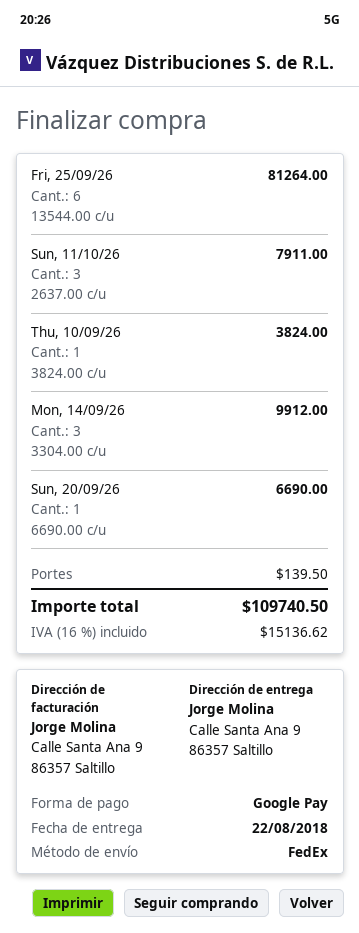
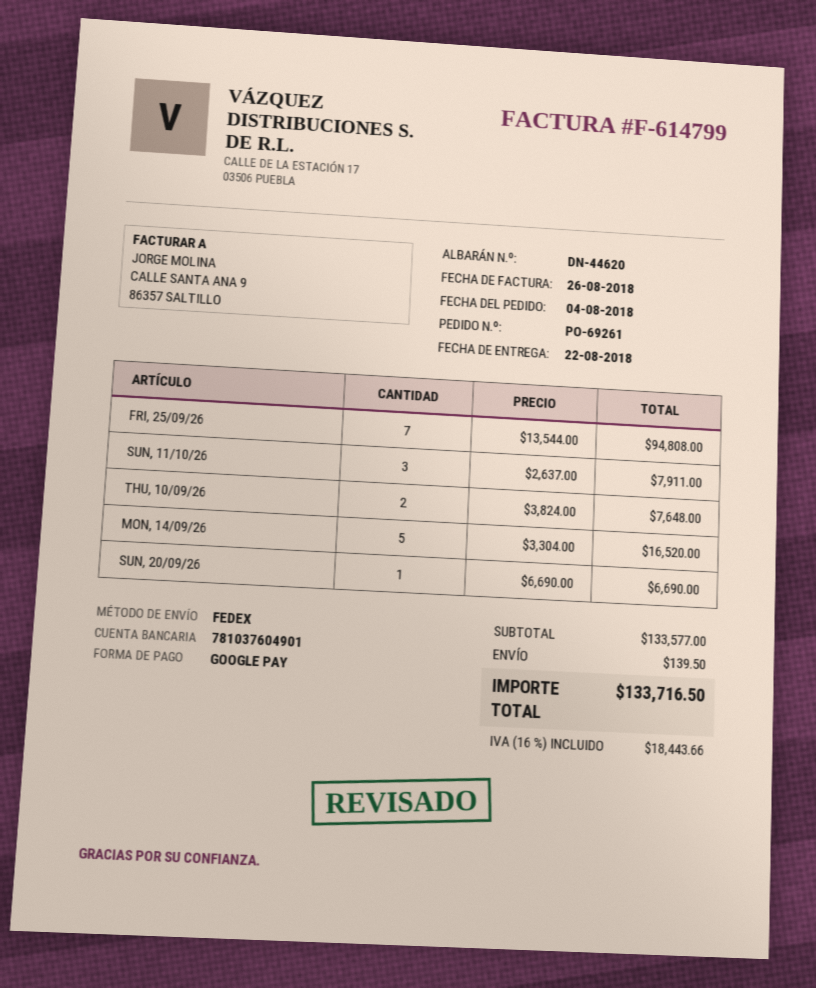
Fri, 25/09/26: 6 x 13544.00 = 81264.00 -> 7 x 13544.00 = 94808.00
Thu, 10/09/26: 1 x 3824.00 = 3824.00 -> 2 x 3824.00 = 7648.00
Mon, 14/09/26: 3 x 3304.00 = 9912.00 -> 5 x 3304.00 = 16520.00
tax: 16% = 15136.62 -> 16% = 18443.66
total: 109740.50 -> 133716.50

